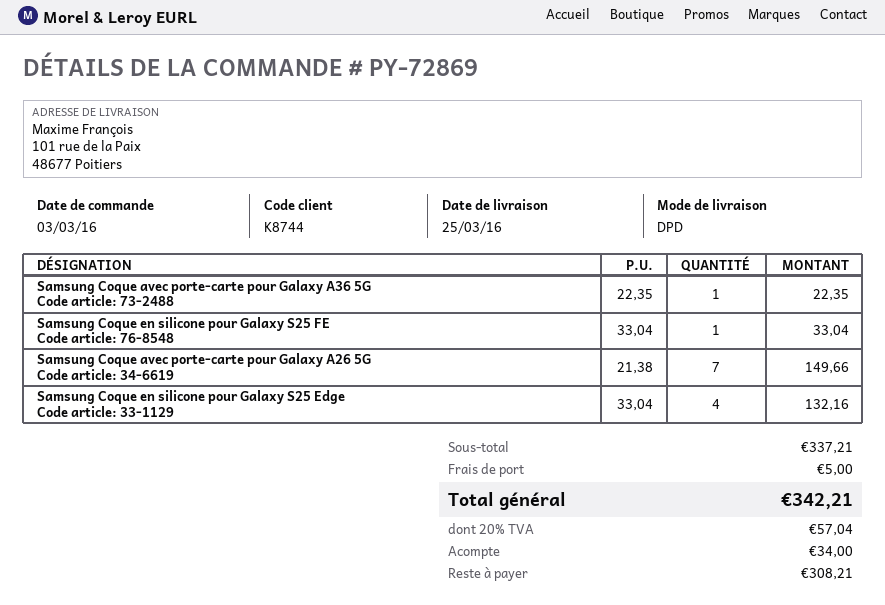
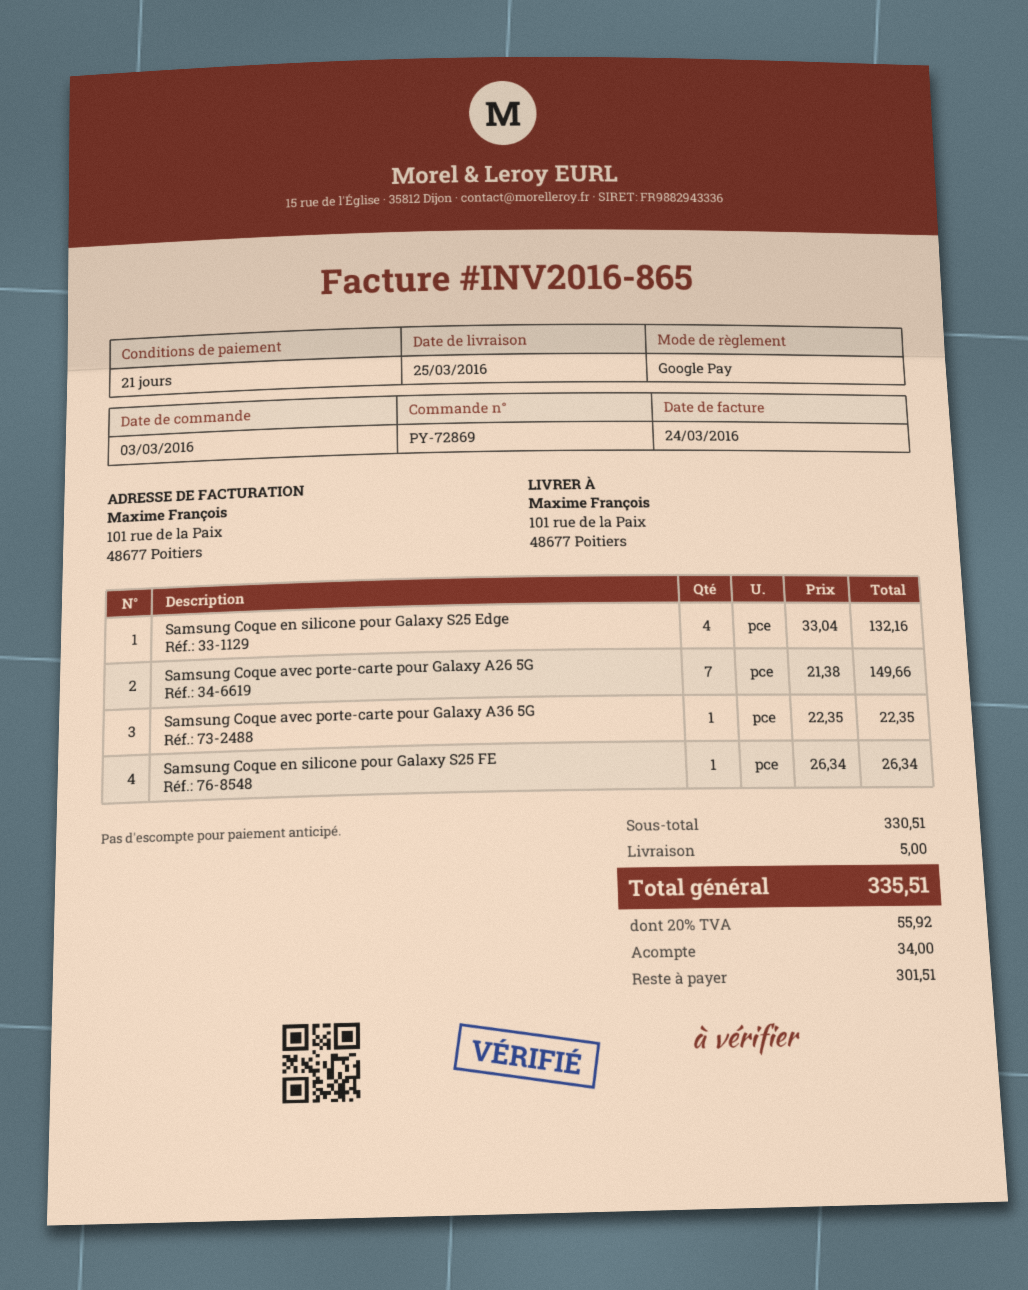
Samsung Coque en silicone pour Galaxy S25 FE: 1 x 33.04 = 33.04 -> 1 x 26.34 = 26.34
subtotal: 337.21 -> 330.51
tax: 20% = 57.04 -> 20% = 55.92
total: 342.21 -> 335.51
balance: 308.21 -> 301.51

